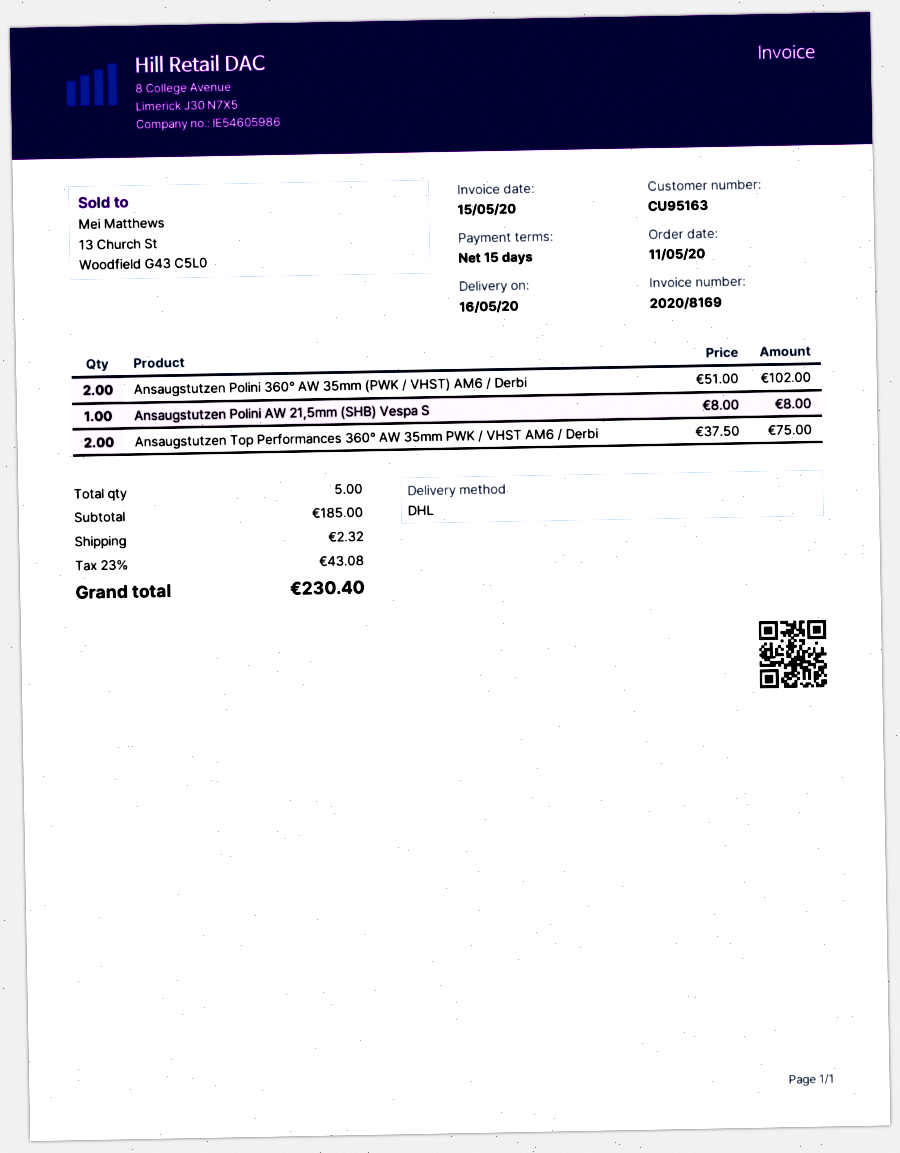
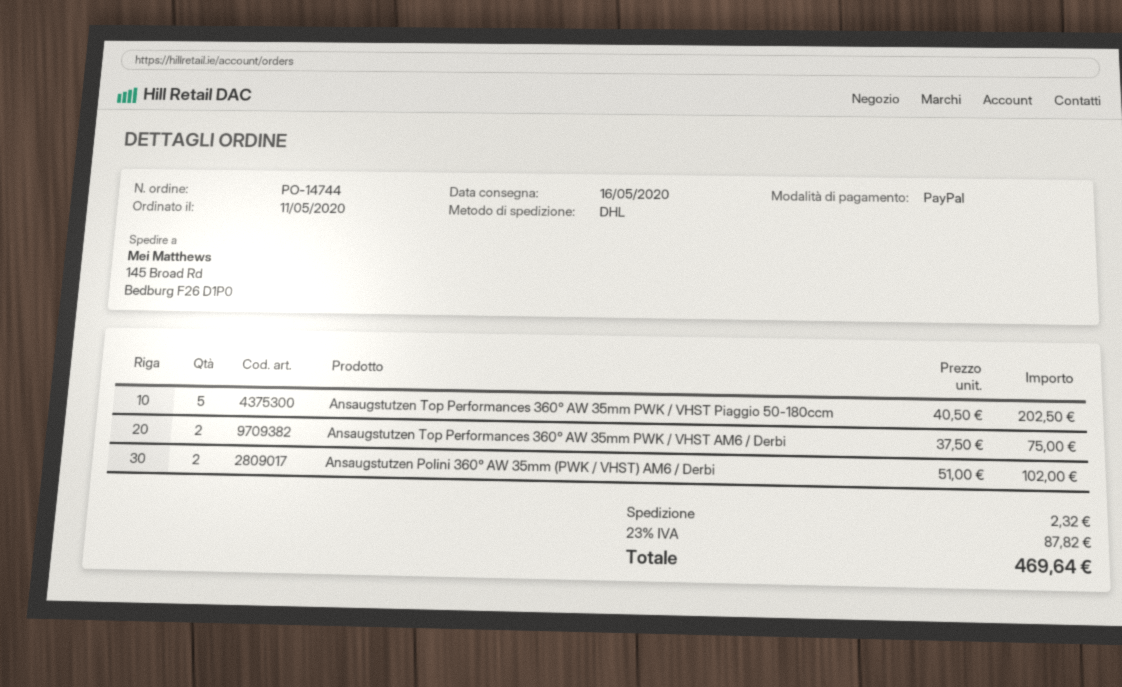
Ansaugstutzen Polini AW 21,5mm (SHB) Vespa S: 1 x 8.00 = 8.00 -> none
Ansaugstutzen Top Performances 360° AW 35mm PWK / VHST Piaggio 50-180ccm: none -> 5 x 40.50 = 202.50
tax: 23% = 43.08 -> 23% = 87.82
total: 230.40 -> 469.64

